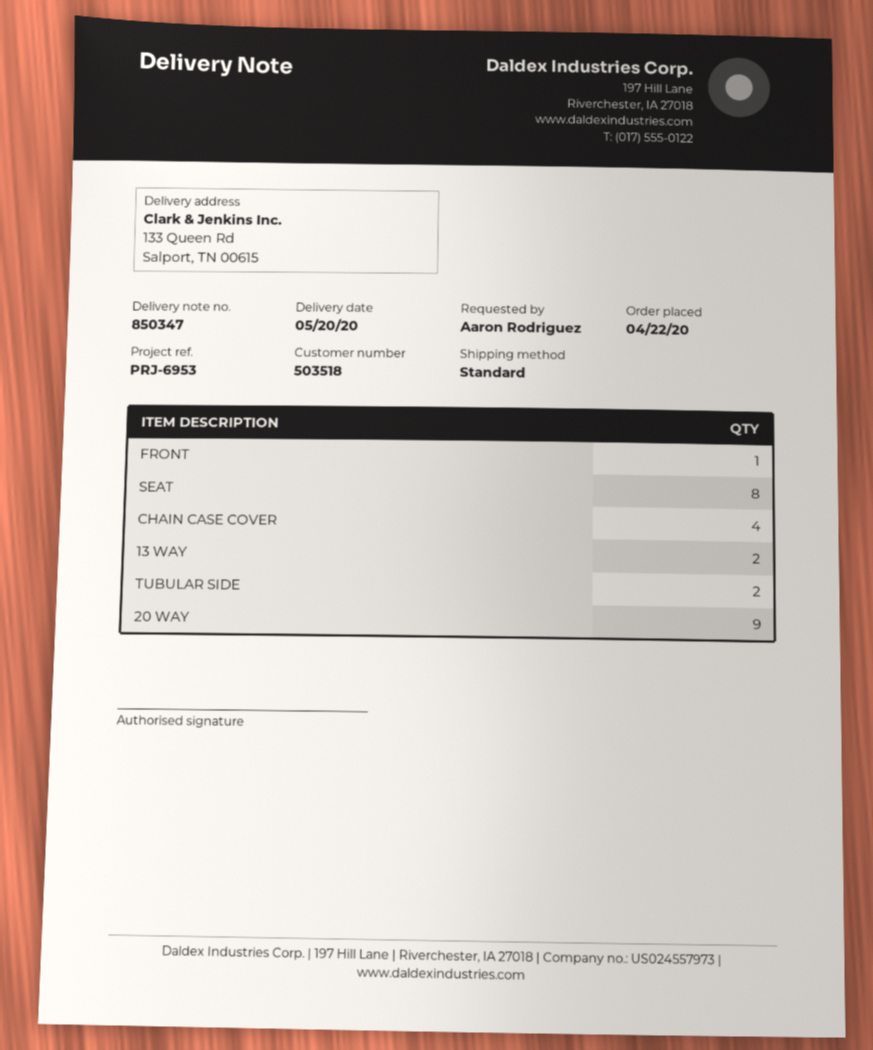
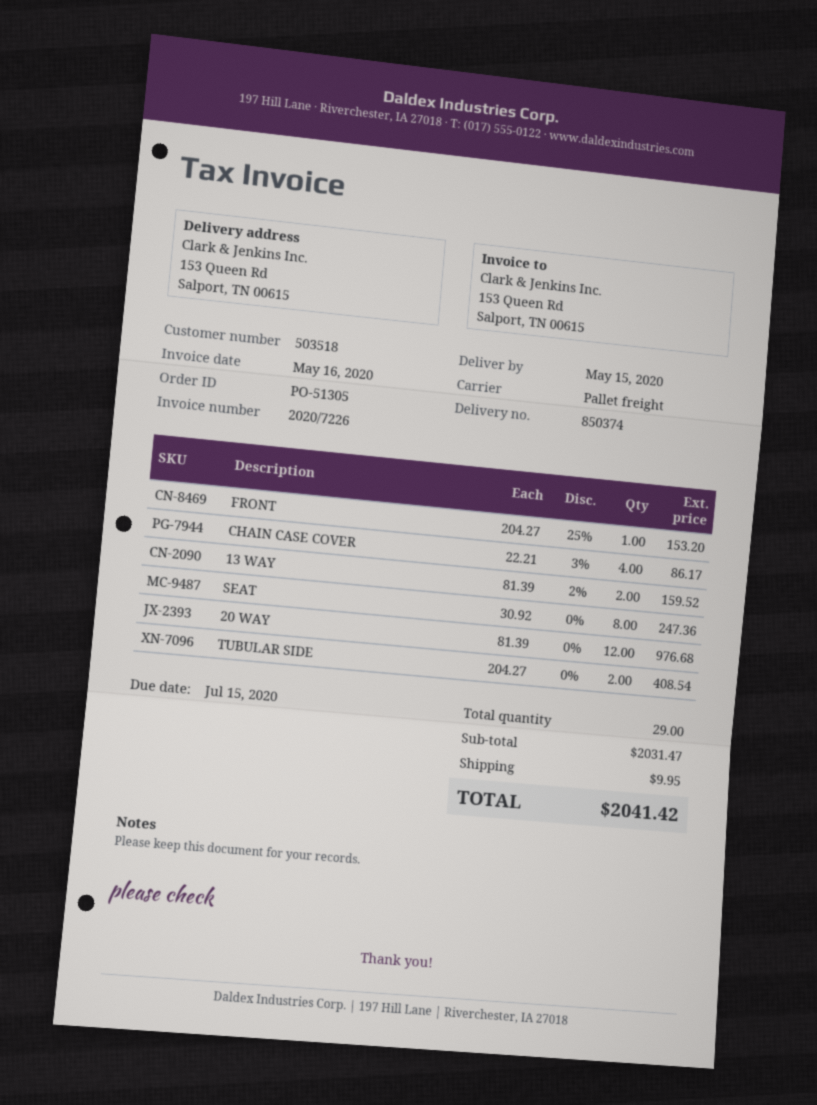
delivery note number: 850347 -> 850374
delivery date: 2020-05-20 -> 2020-05-15
shipping method: standard -> pallet freight
ship to: 133 Queen Rd, Salport, TN 00615 -> 153 Queen Rd, Salport, TN 00615
20 WAY: 9 -> 12

